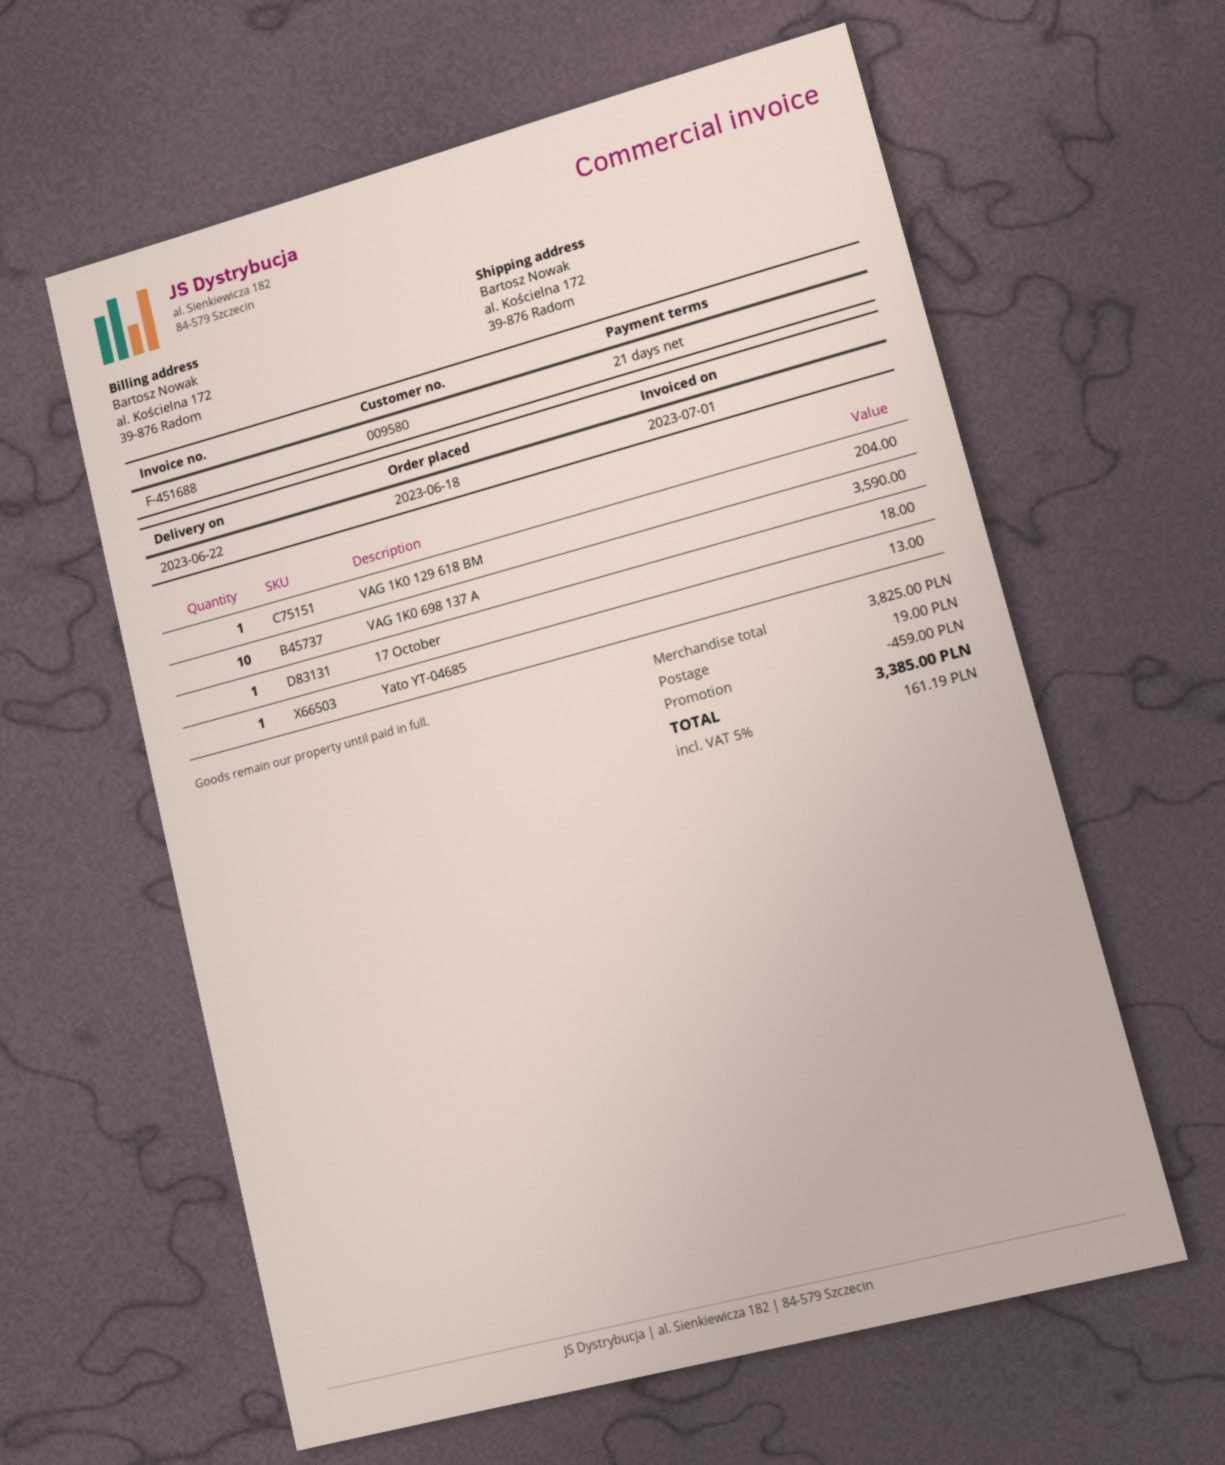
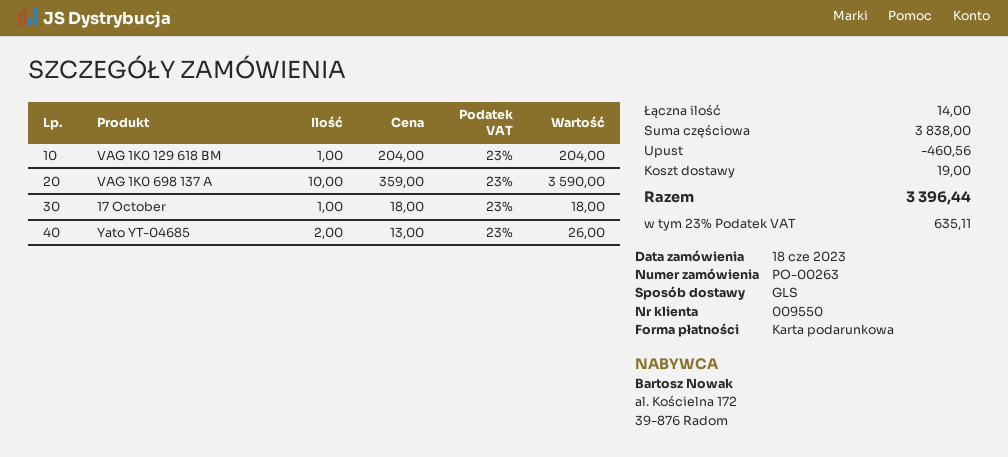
customer number: 009580 -> 009550
Yato YT-04685: 1 for 13.00 -> 2 for 26.00
subtotal: 3825.00 -> 3838.00
discount: 459.00 -> 460.56
tax: 5% = 161.19 -> 23% = 635.11
total: 3385.00 -> 3396.44

